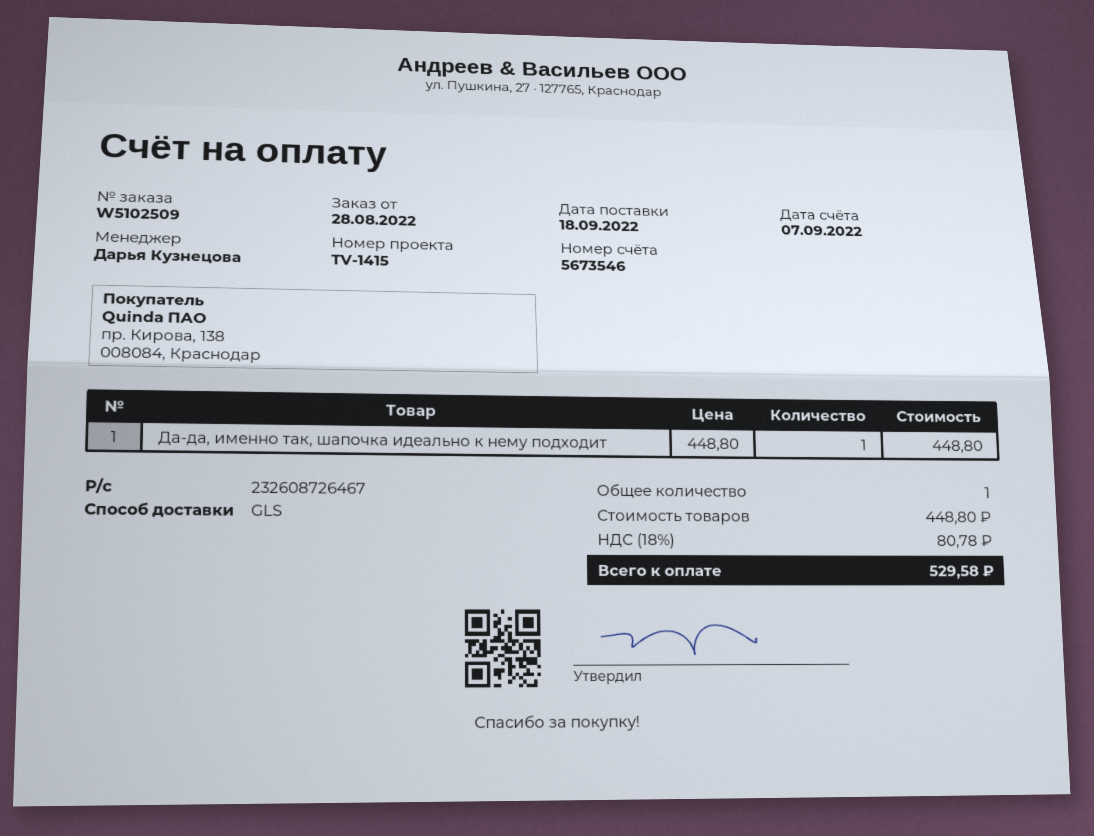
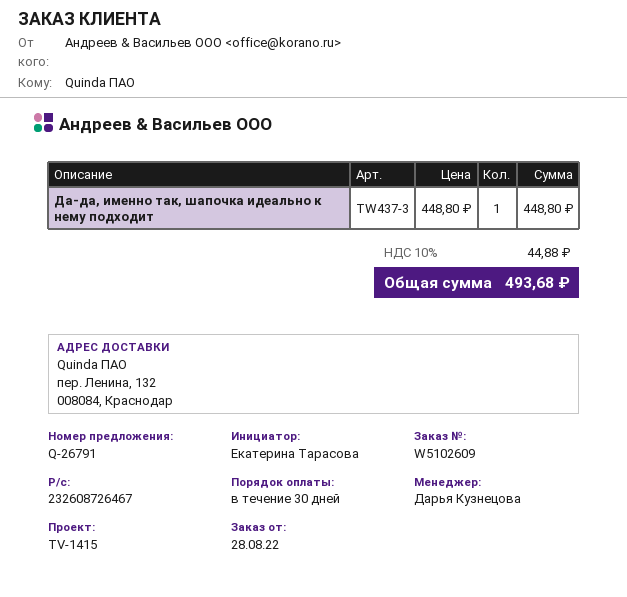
order number: W5102509 -> W5102609
tax: 18% = 80.78 -> 10% = 44.88
total: 529.58 -> 493.68

